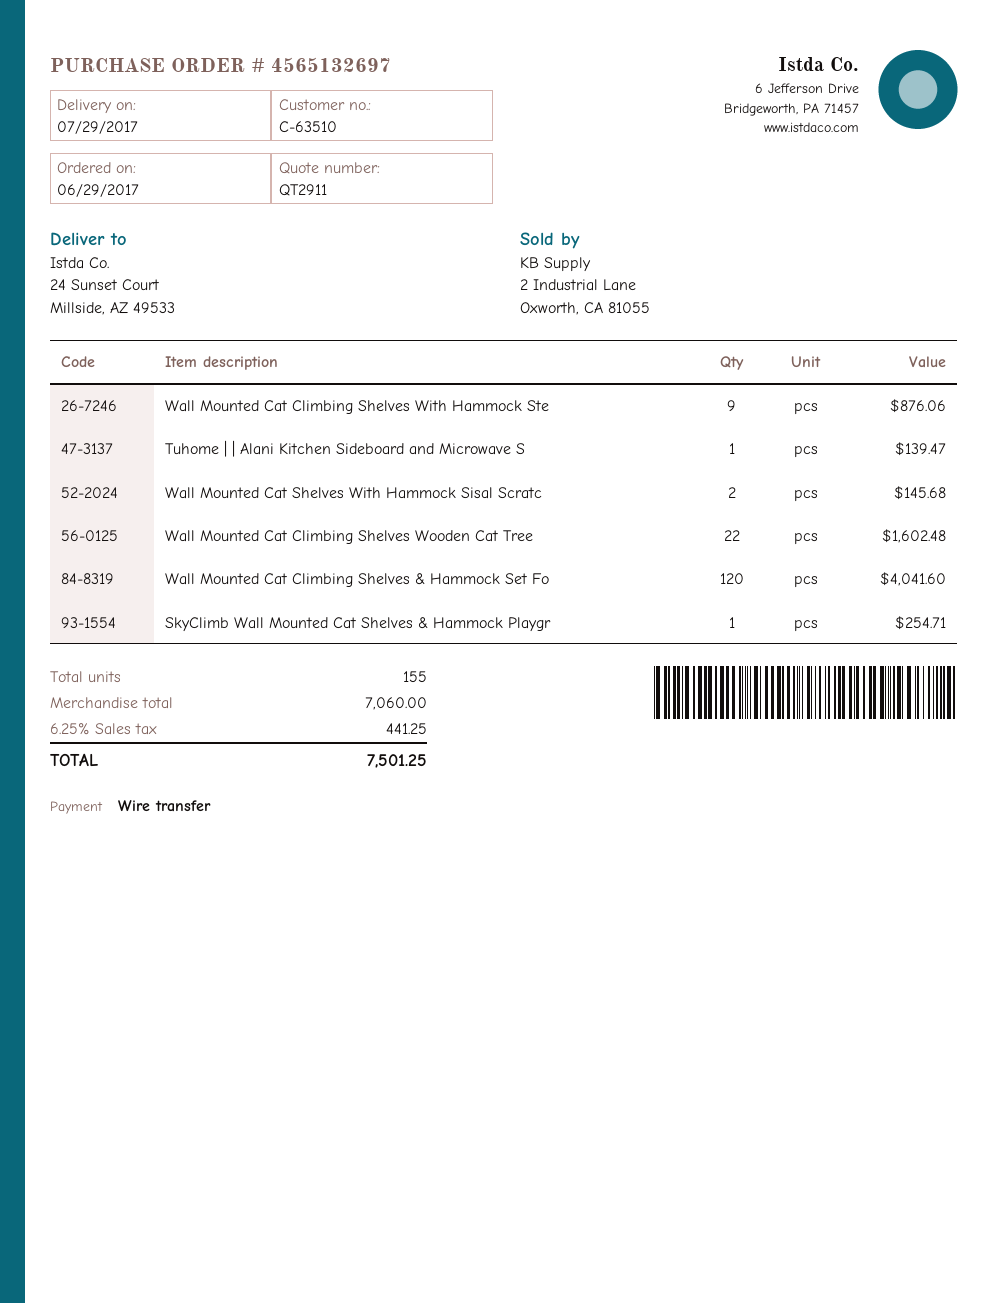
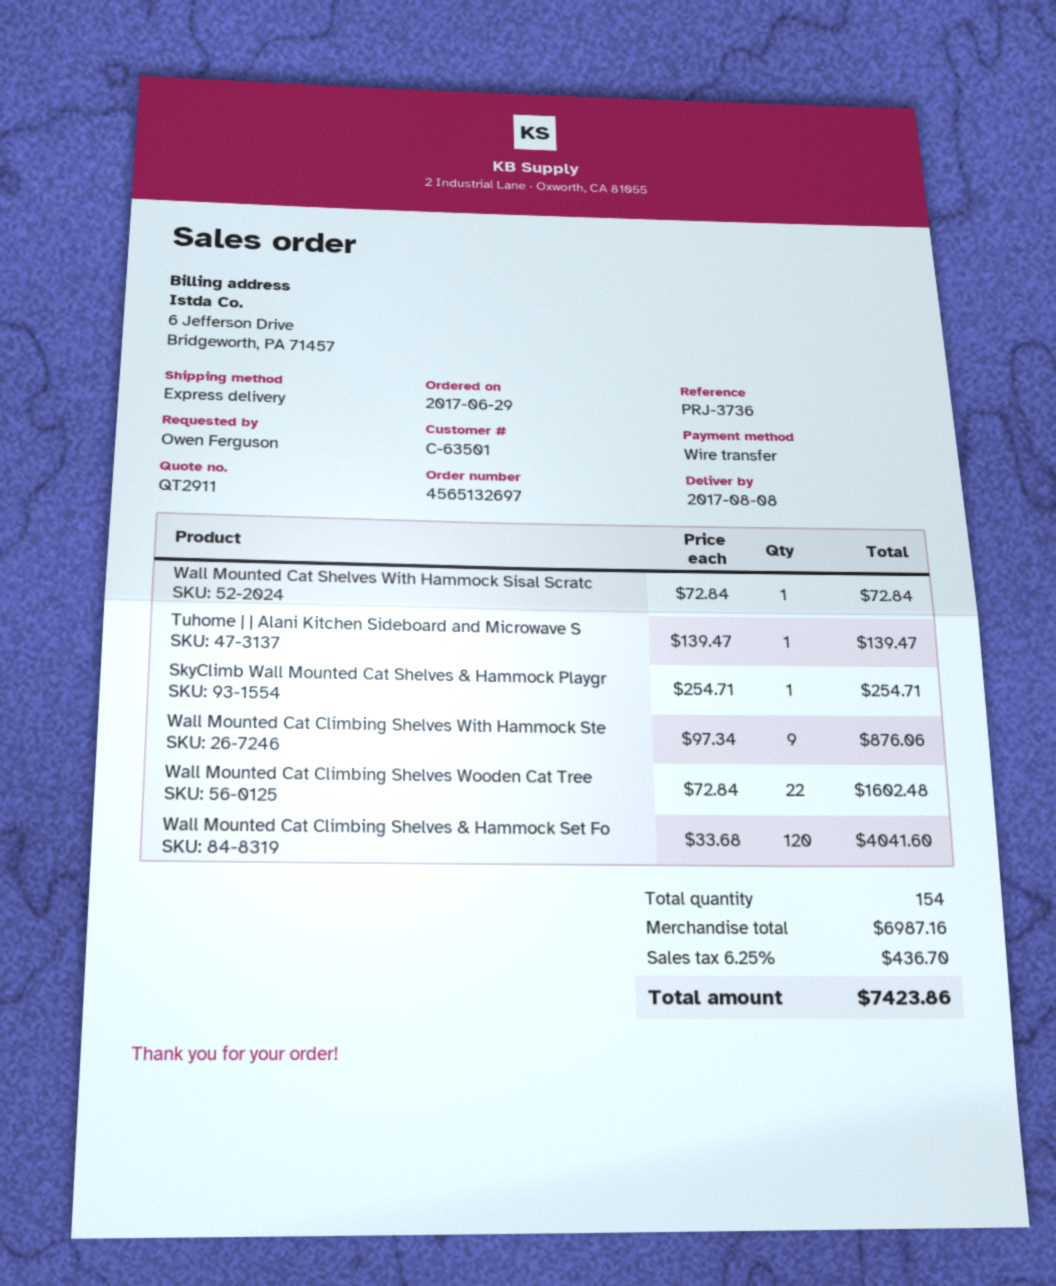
delivery date: 2017-07-29 -> 2017-08-08
customer number: C-63510 -> C-63501
Wall Mounted Cat Shelves With Hammock Sisal Scratc: 2 for 145.68 -> 1 for 72.84
total quantity: 155 -> 154
subtotal: 7060.00 -> 6987.16
tax: 6.25% = 441.25 -> 6.25% = 436.70
total: 7501.25 -> 7423.86

